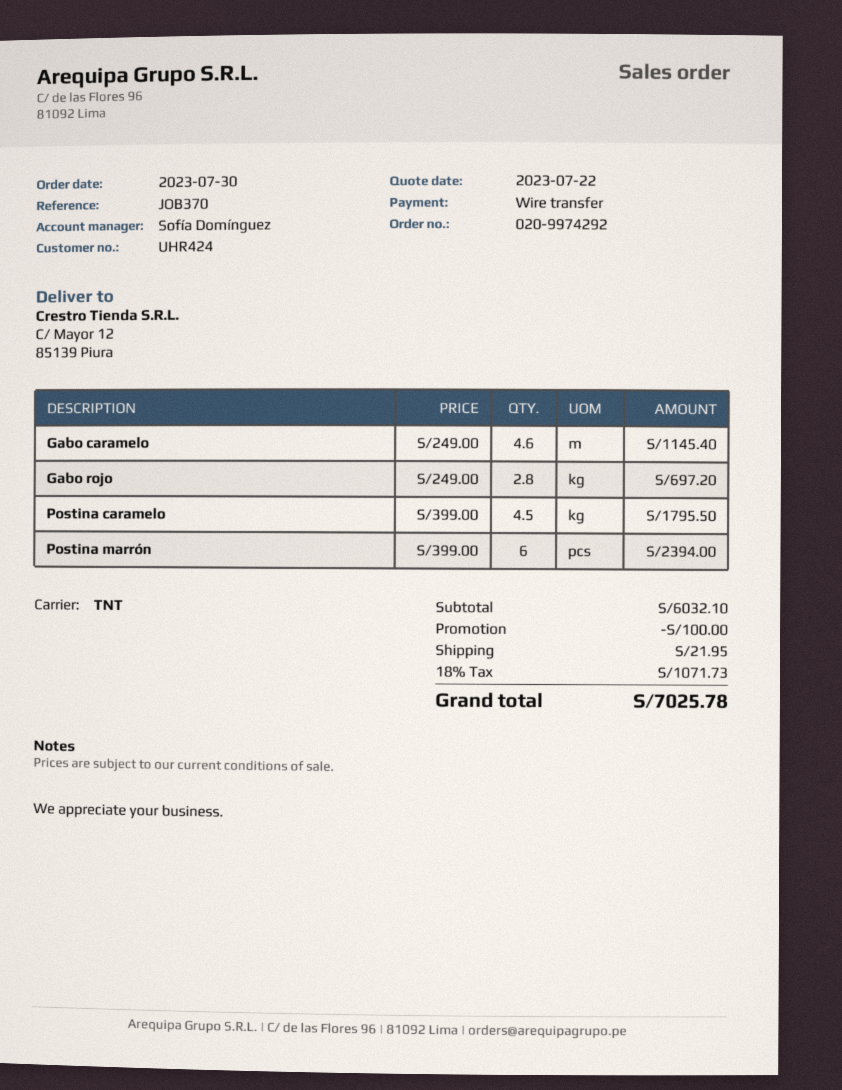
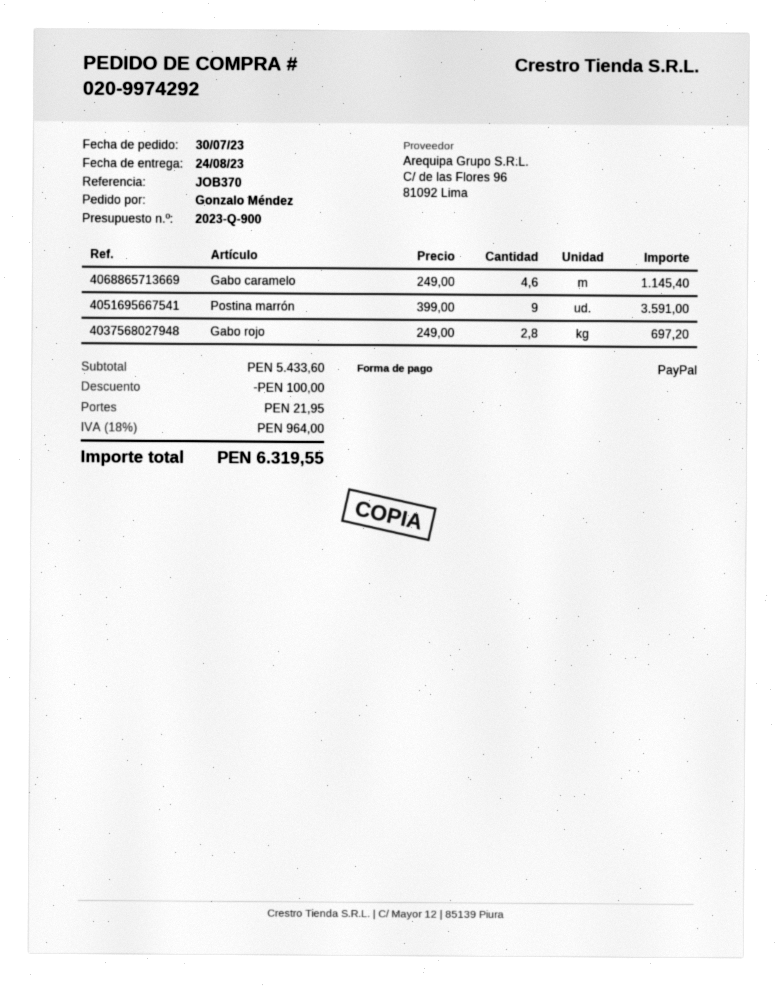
payment method: bank transfer -> PayPal
Postina caramelo: 4.5 x 399.00 = 1795.50 -> none
Postina marrón: 6 x 399.00 = 2394.00 -> 9 x 399.00 = 3591.00
subtotal: 6032.10 -> 5433.60
tax: 18% = 1071.73 -> 18% = 964.00
total: 7025.78 -> 6319.55

